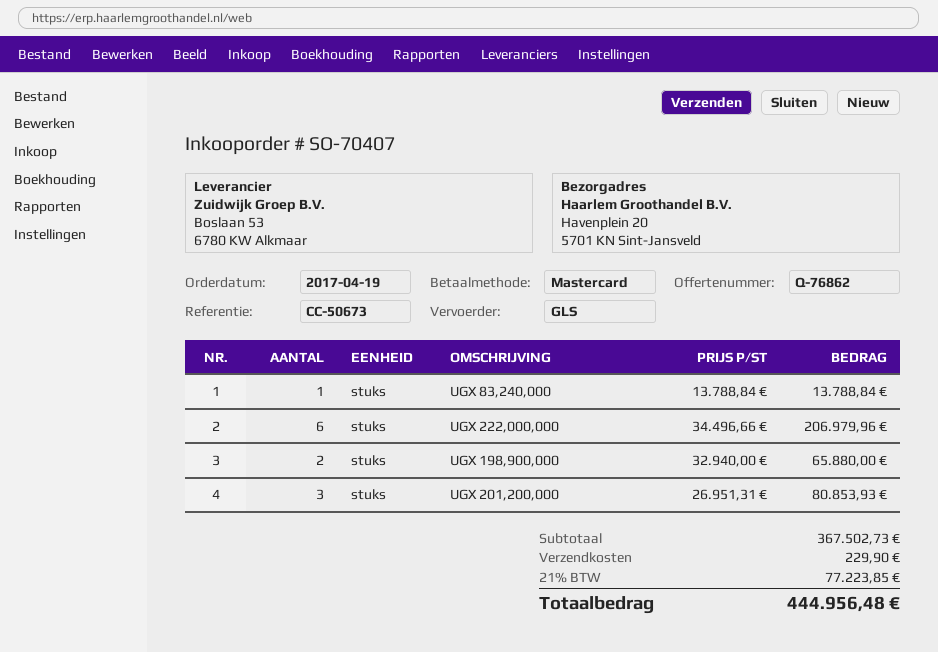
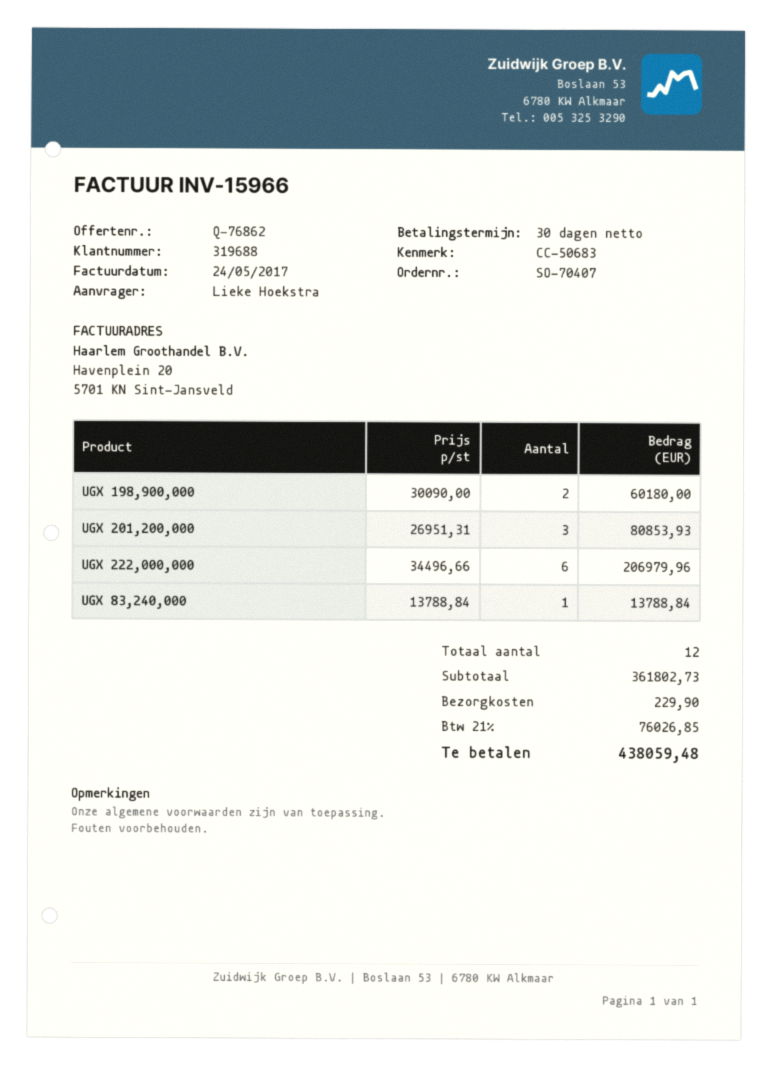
reference: CC-50673 -> CC-50683
UGX 198,900,000: 2 x 32940.00 = 65880.00 -> 2 x 30090.00 = 60180.00
subtotal: 367502.73 -> 361802.73
tax: 21% = 77223.85 -> 21% = 76026.85
total: 444956.48 -> 438059.48

